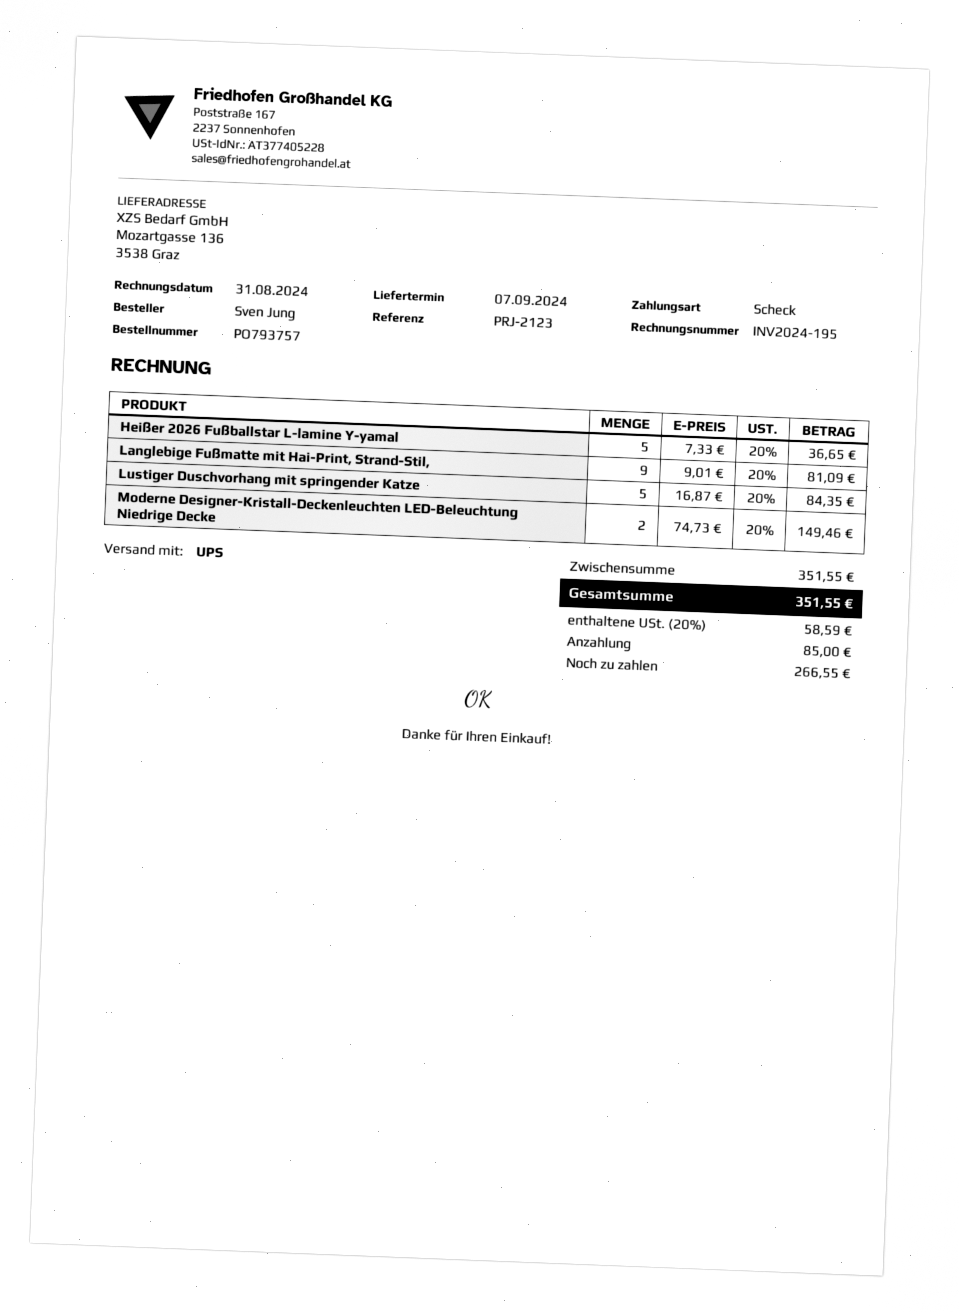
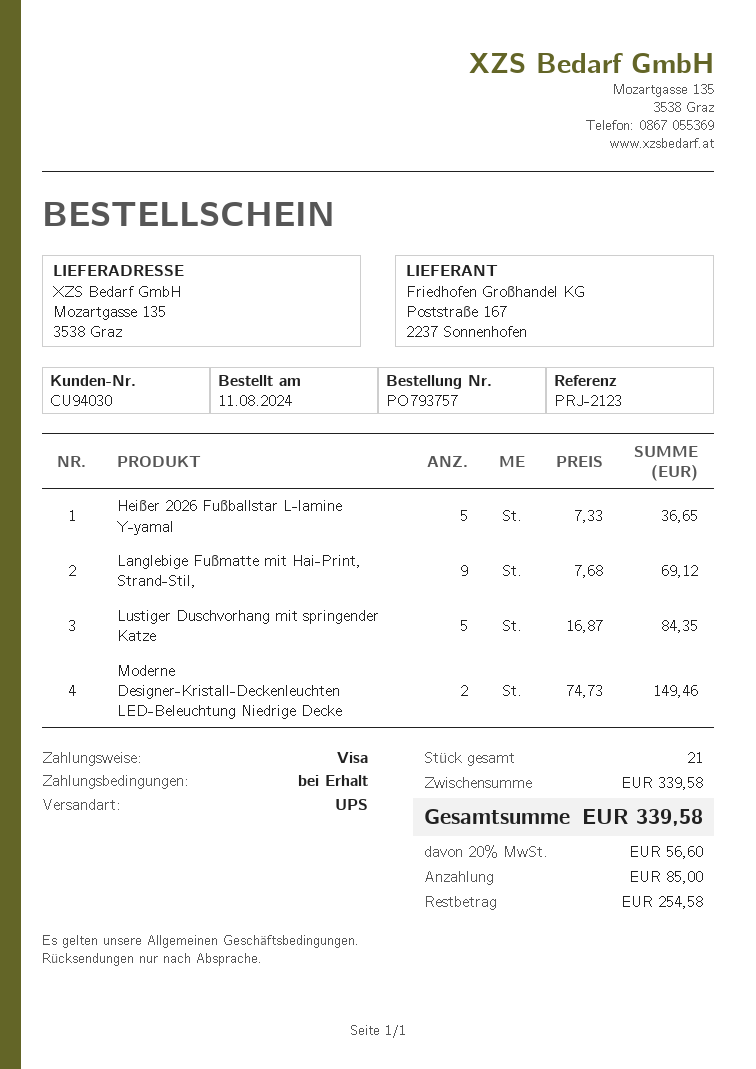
payment method: cheque -> Visa
ship to: Mozartgasse 136, 3538 Graz -> Mozartgasse 135, 3538 Graz
Langlebige Fußmatte mit Hai-Print, Strand-Stil,: 9 x 9.01 = 81.09 -> 9 x 7.68 = 69.12
subtotal: 351.55 -> 339.58
tax: 20% = 58.59 -> 20% = 56.60
total: 351.55 -> 339.58
balance: 266.55 -> 254.58

